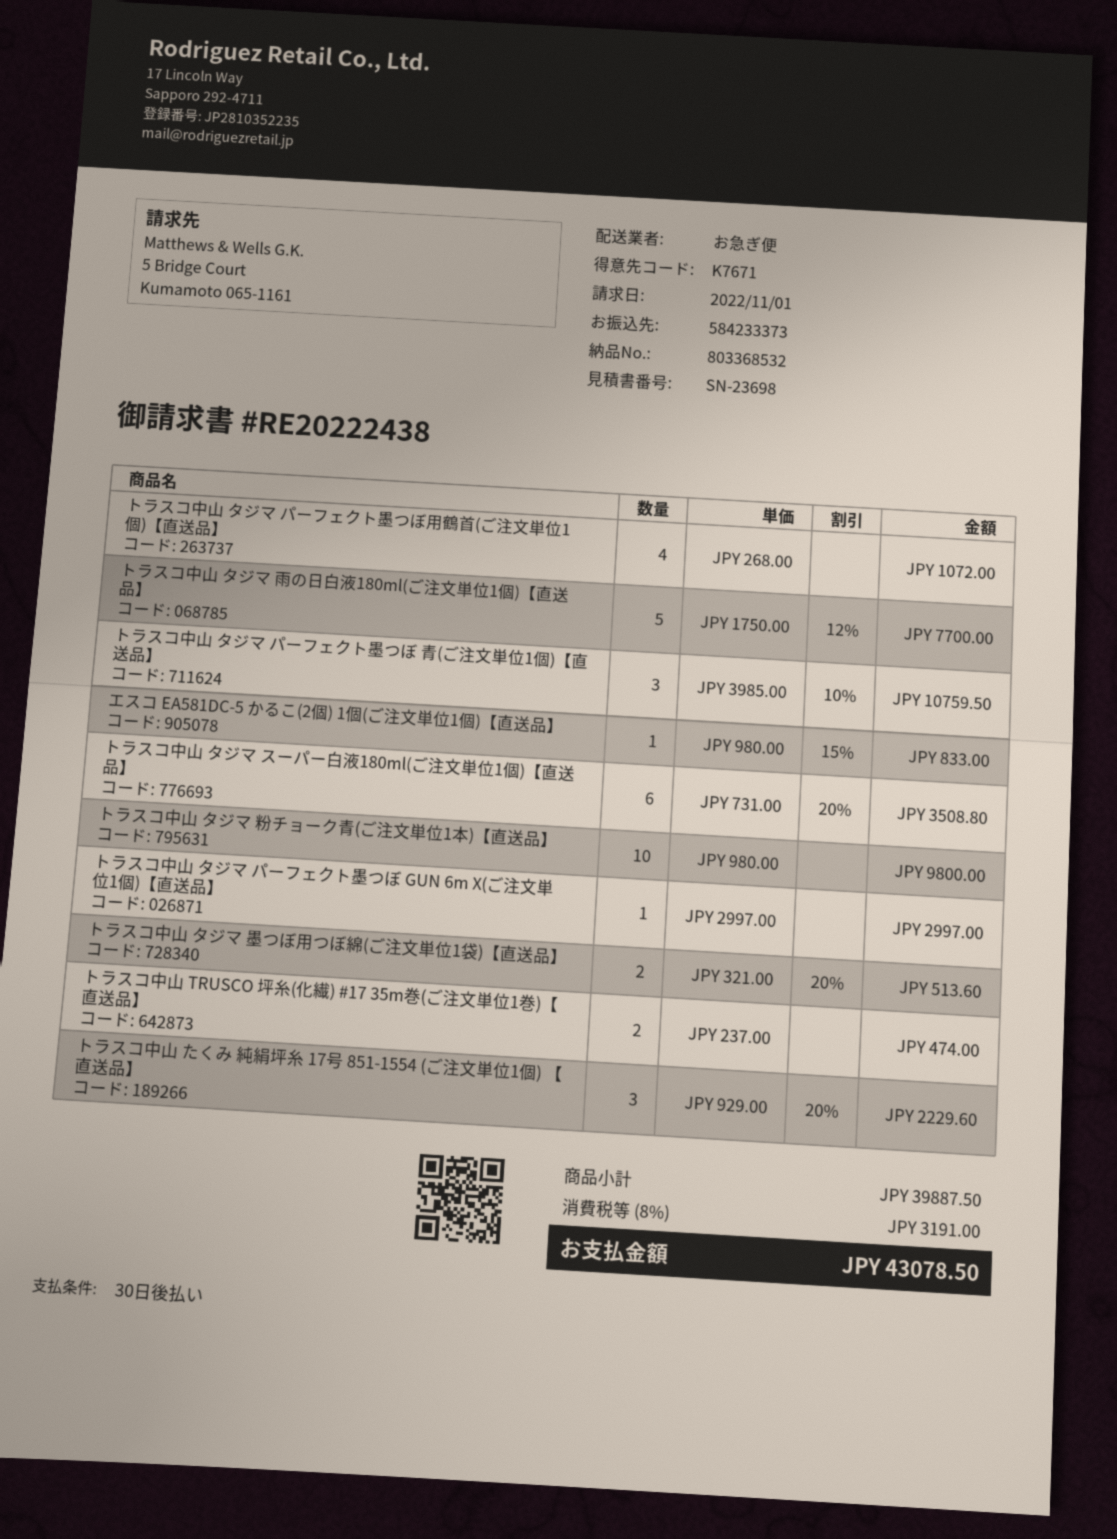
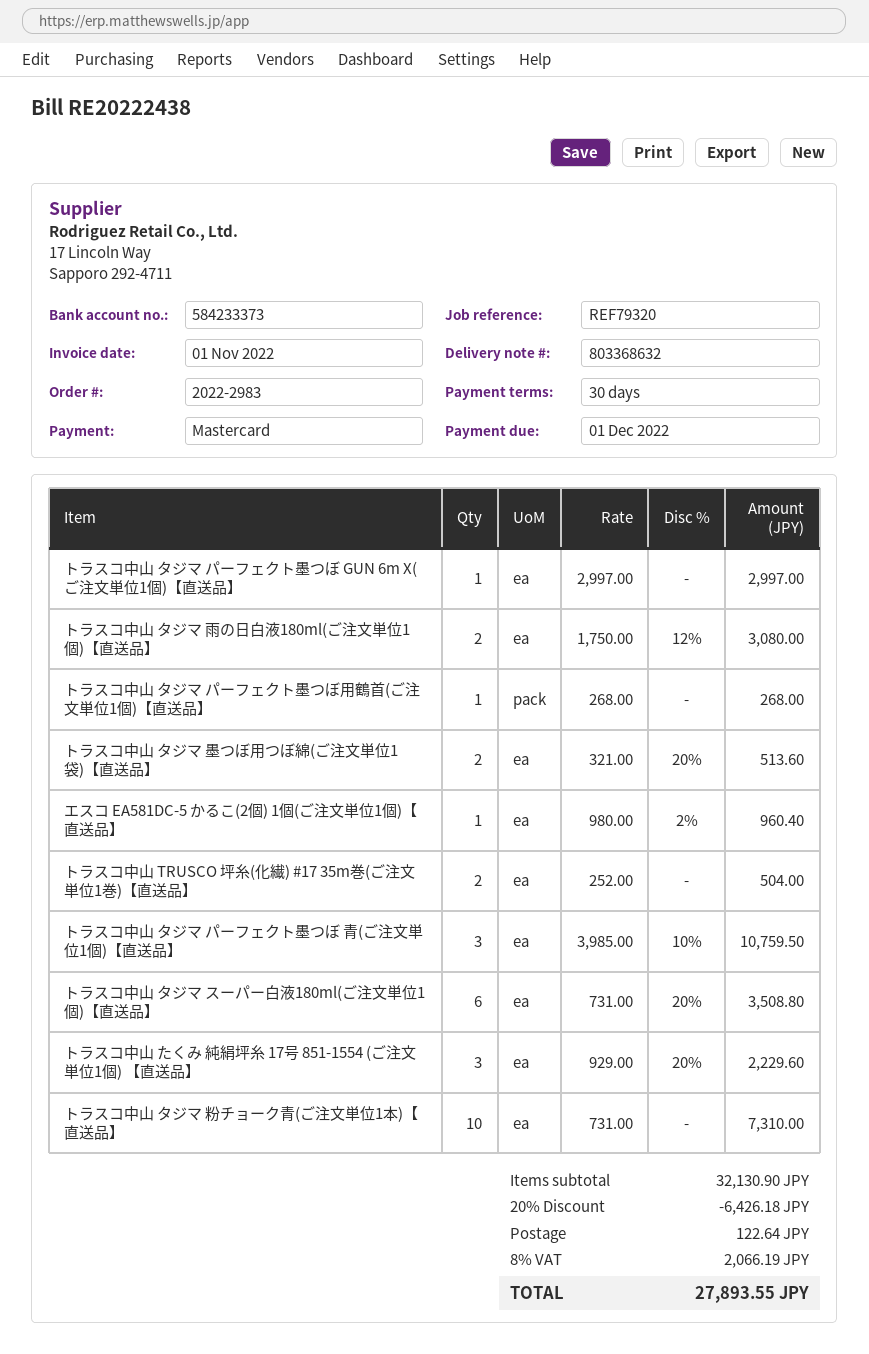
delivery note number: 803368532 -> 803368632
トラスコ中山 タジマ パーフェクト墨つぼ用鶴首(ご注文単位1個)【直送品】: 4 x 268.00 = 1072.00 -> 1 x 268.00 = 268.00
トラスコ中山 タジマ 雨の日白液180ml(ご注文単位1個)【直送品】: 5 x 1750.00 - 12% = 7700.00 -> 2 x 1750.00 - 12% = 3080.00
エスコ EA581DC-5 かるこ(2個) 1個(ご注文単位1個)【直送品】: 1 x 980.00 - 15% = 833.00 -> 1 x 980.00 - 2% = 960.40
トラスコ中山 タジマ 粉チョーク青(ご注文単位1本)【直送品】: 10 x 980.00 = 9800.00 -> 10 x 731.00 = 7310.00
トラスコ中山 TRUSCO 坪糸(化繊) #17 35m巻(ご注文単位1巻)【直送品】: 2 x 237.00 = 474.00 -> 2 x 252.00 = 504.00
subtotal: 39887.50 -> 32130.90
discount: none -> 20% = 6426.18
shipping: none -> 122.64
tax: 8% = 3191.00 -> 8% = 2066.19
total: 43078.50 -> 27893.55

